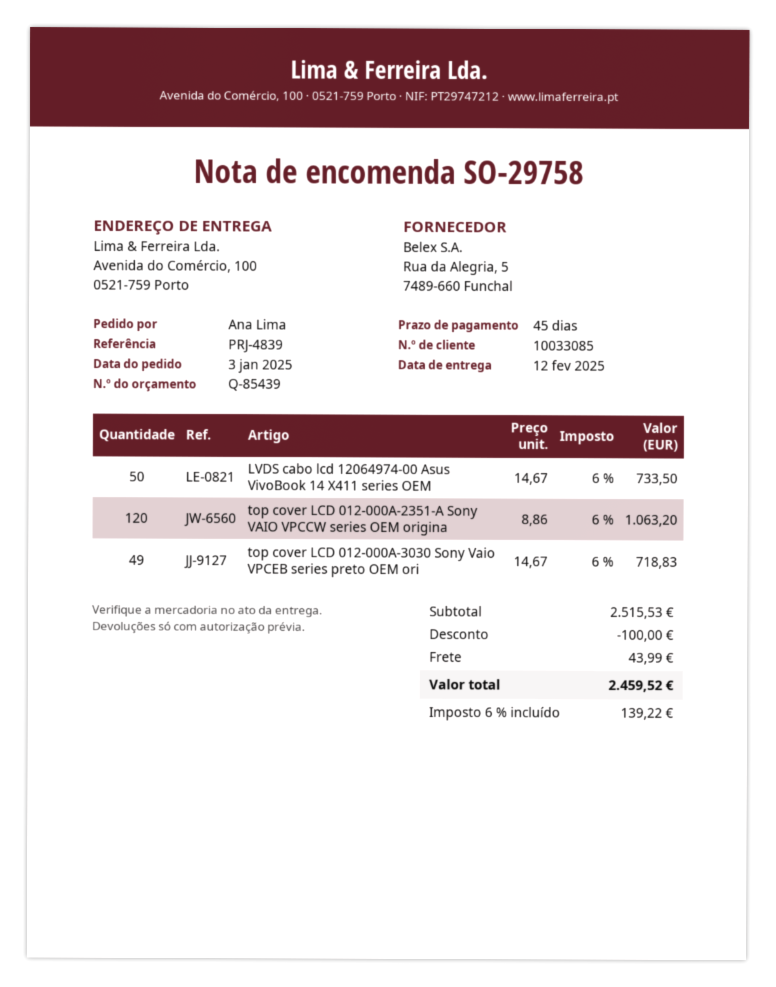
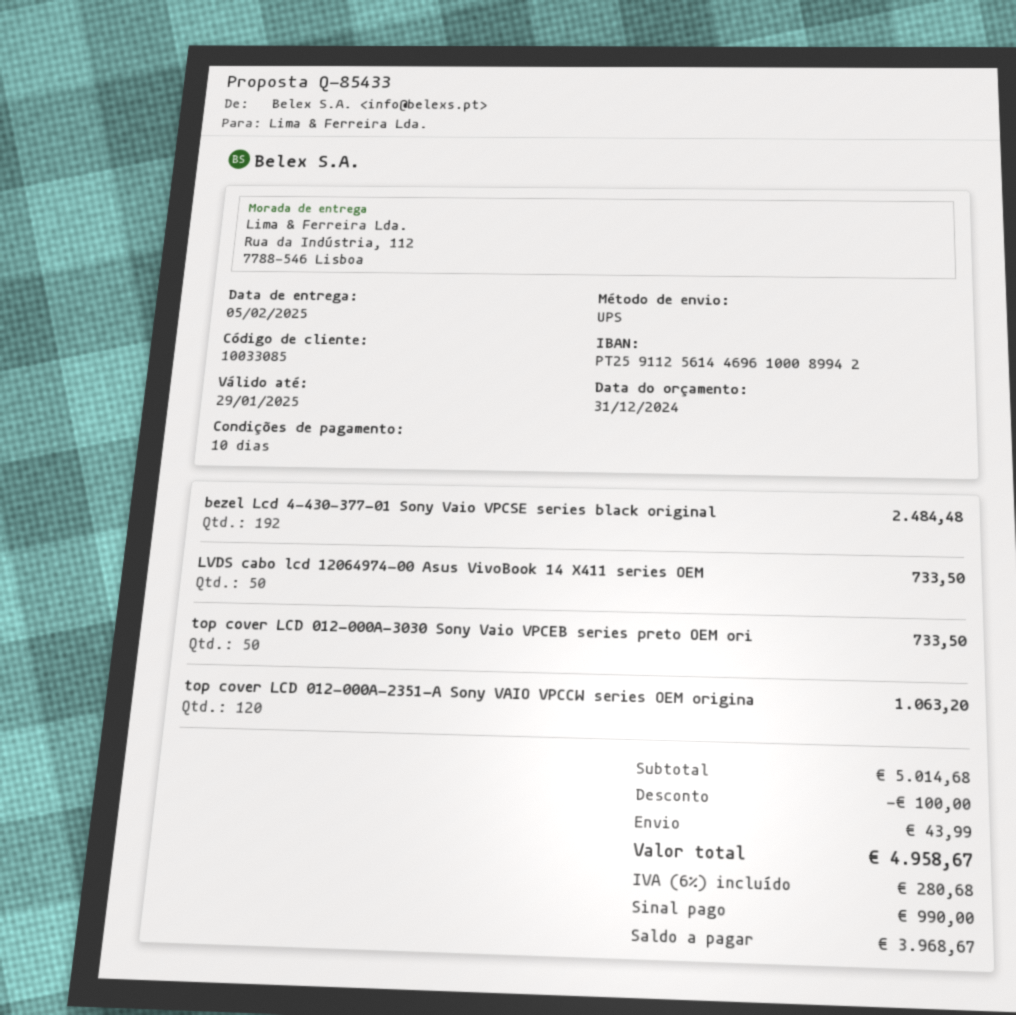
quote number: Q-85439 -> Q-85433
delivery date: 2025-02-12 -> 2025-02-05
payment terms: 45 days -> 10 days
ship to: Avenida do Comércio, 100, 0521-759 Porto -> Rua da Indústria, 112, 7788-546 Lisboa
top cover LCD 012-000A-3030 Sony Vaio VPCEB series preto OEM ori: 49 for 718.83 -> 50 for 733.50
bezel Lcd 4-430-377-01 Sony Vaio VPCSE series black original: none -> 192 for 2484.48
subtotal: 2515.53 -> 5014.68
tax: 6% = 139.22 -> 6% = 280.68
total: 2459.52 -> 4958.67

